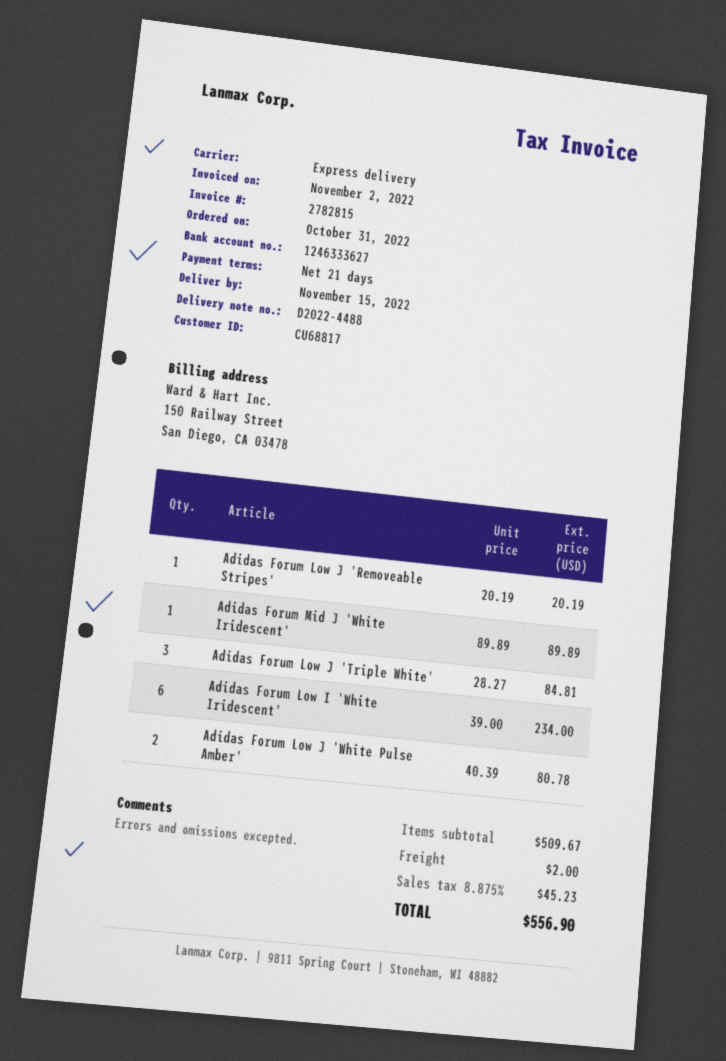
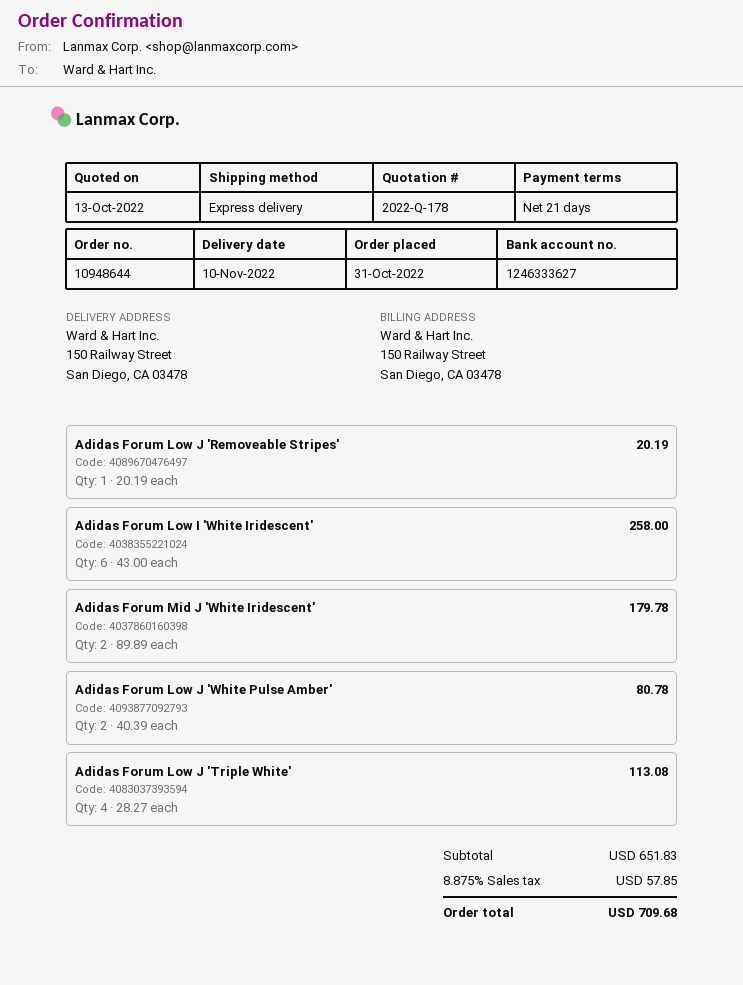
delivery date: 2022-11-15 -> 2022-11-10
Adidas Forum Mid J 'White Iridescent': 1 x 89.89 = 89.89 -> 2 x 89.89 = 179.78
Adidas Forum Low J 'Triple White': 3 x 28.27 = 84.81 -> 4 x 28.27 = 113.08
Adidas Forum Low I 'White Iridescent': 6 x 39.00 = 234.00 -> 6 x 43.00 = 258.00
subtotal: 509.67 -> 651.83
shipping: 2.00 -> none
tax: 8.875% = 45.23 -> 8.875% = 57.85
total: 556.90 -> 709.68

